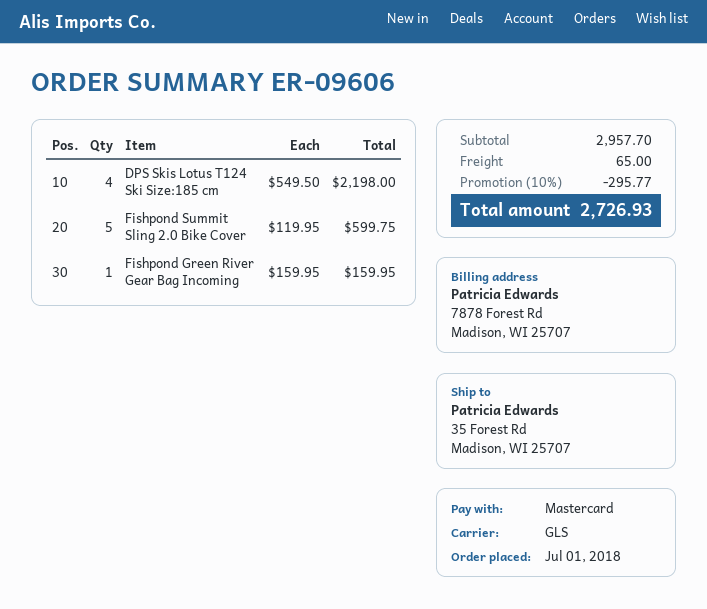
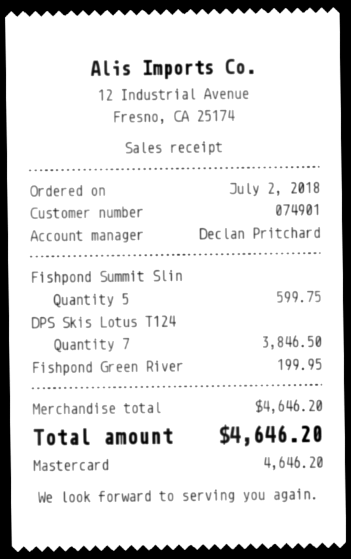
order date: 2018-07-01 -> 2018-07-02
DPS Skis Lotus T124 Ski Size:185 cm: 4 for 2198.00 -> 7 for 3846.50
Fishpond Green River Gear Bag Incoming: 1 for 159.95 -> 1 for 199.95
subtotal: 2957.70 -> 4646.20
discount: 10% = 295.77 -> none
shipping: 65.00 -> none
total: 2726.93 -> 4646.20

